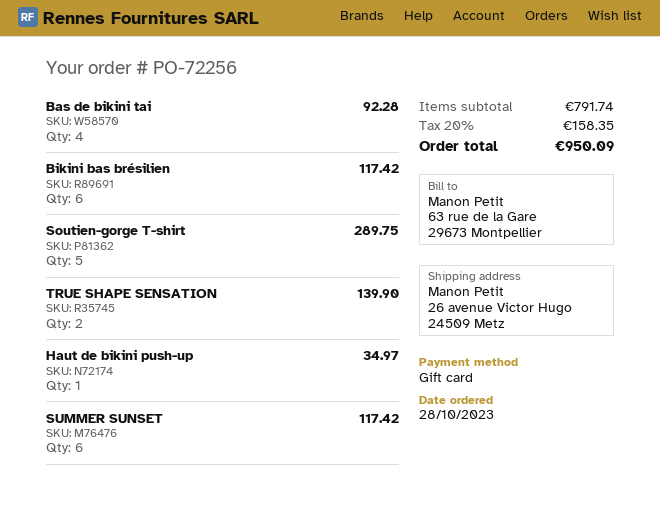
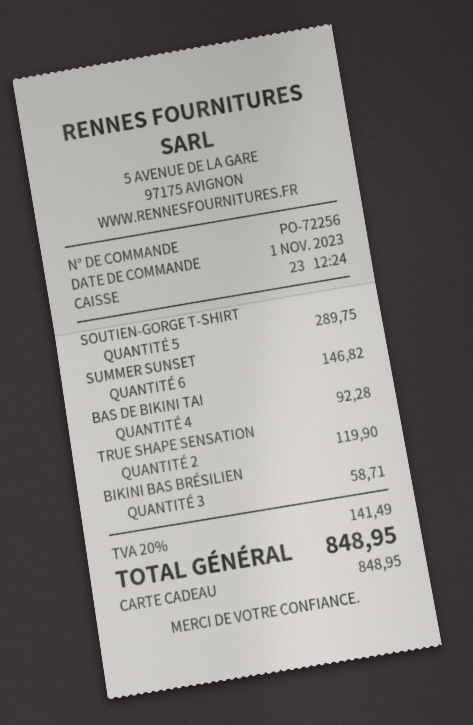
order date: 2023-10-28 -> 2023-11-01
Bikini bas brésilien: 6 for 117.42 -> 3 for 58.71
TRUE SHAPE SENSATION: 2 for 139.90 -> 2 for 119.90
Haut de bikini push-up: 1 for 34.97 -> none
SUMMER SUNSET: 6 for 117.42 -> 6 for 146.82
tax: 20% = 158.35 -> 20% = 141.49
total: 950.09 -> 848.95

